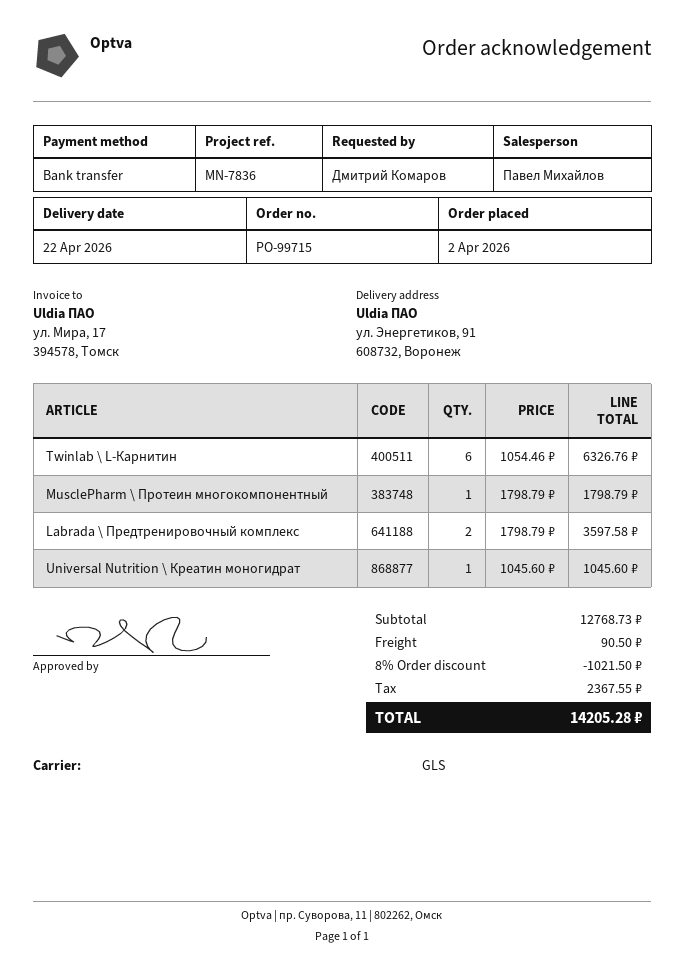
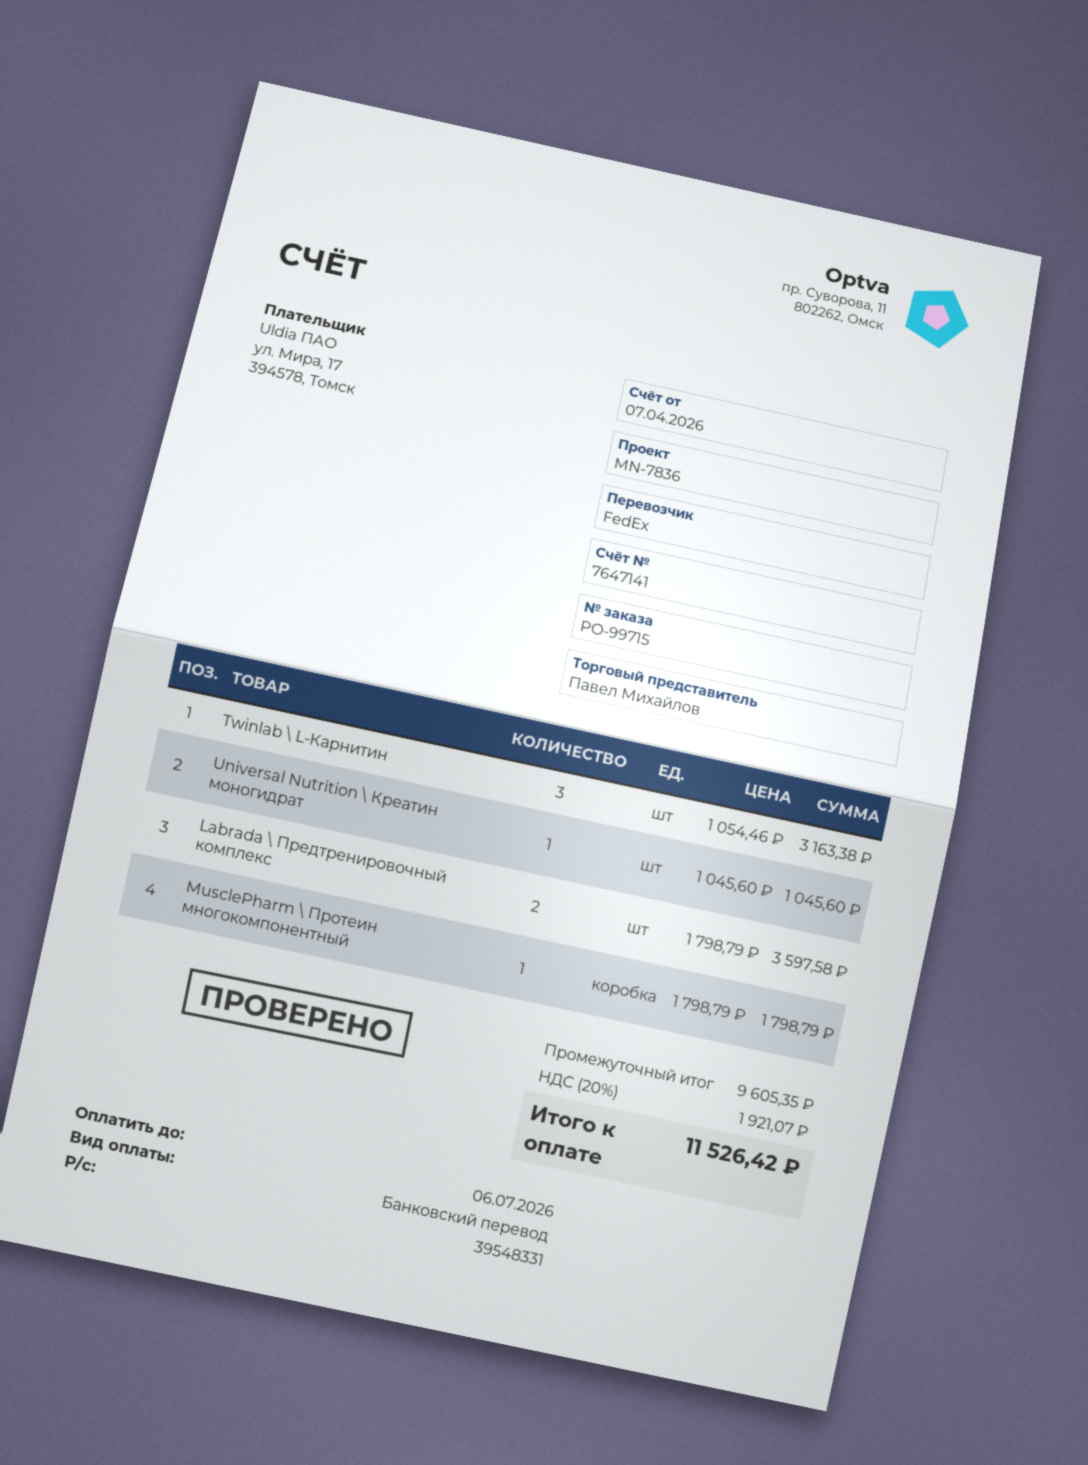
shipping method: GLS -> FedEx
Twinlab \ L-Карнитин: 6 x 1054.46 = 6326.76 -> 3 x 1054.46 = 3163.38
subtotal: 12768.73 -> 9605.35
discount: 8% = 1021.50 -> none
shipping: 90.50 -> none
tax: 2367.55 -> 1921.07
total: 14205.28 -> 11526.42

